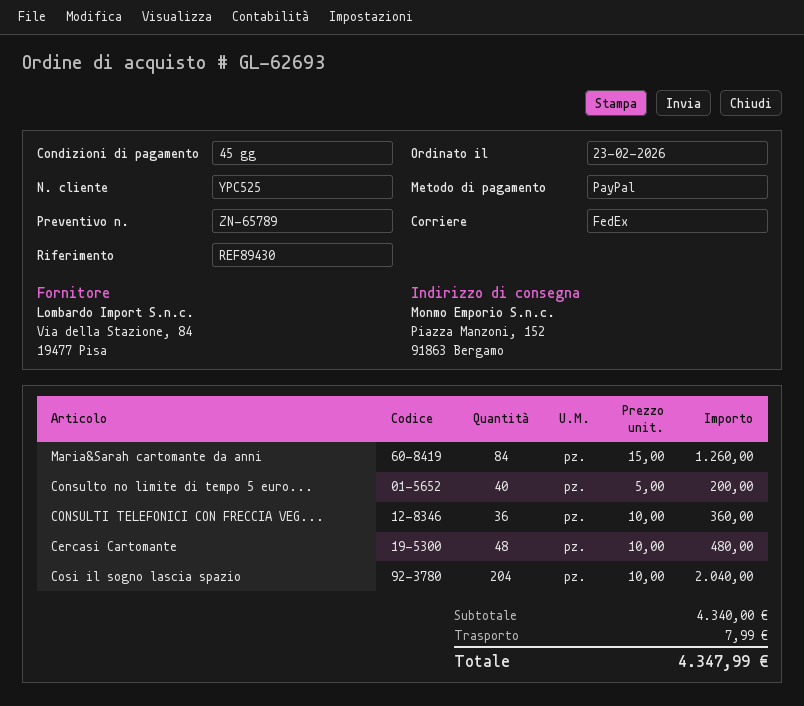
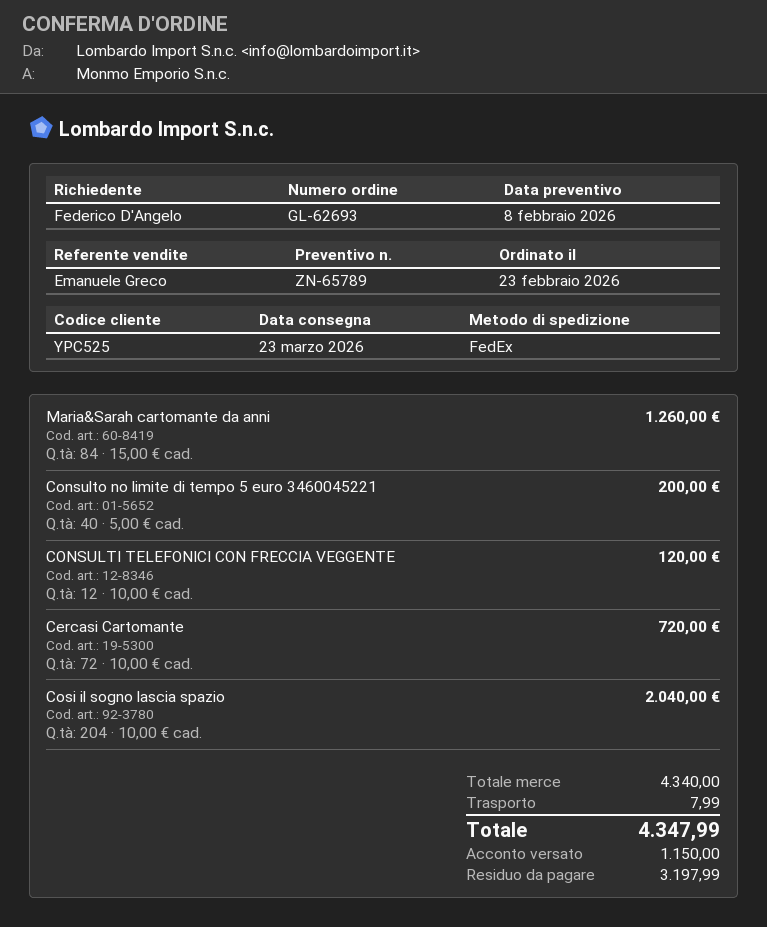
CONSULTI TELEFONICI CON FRECCIA VEG...: 36 x 10.00 = 360.00 -> 12 x 10.00 = 120.00
Cercasi Cartomante: 48 x 10.00 = 480.00 -> 72 x 10.00 = 720.00

